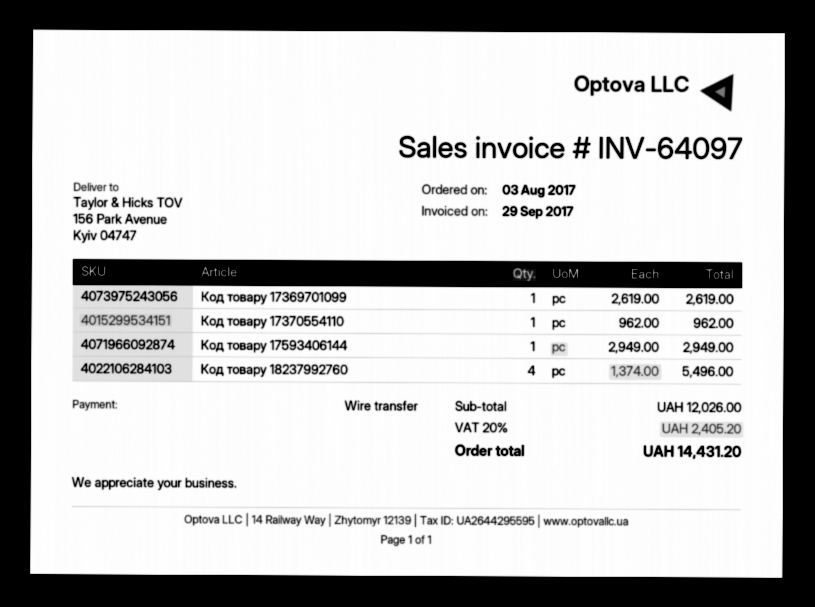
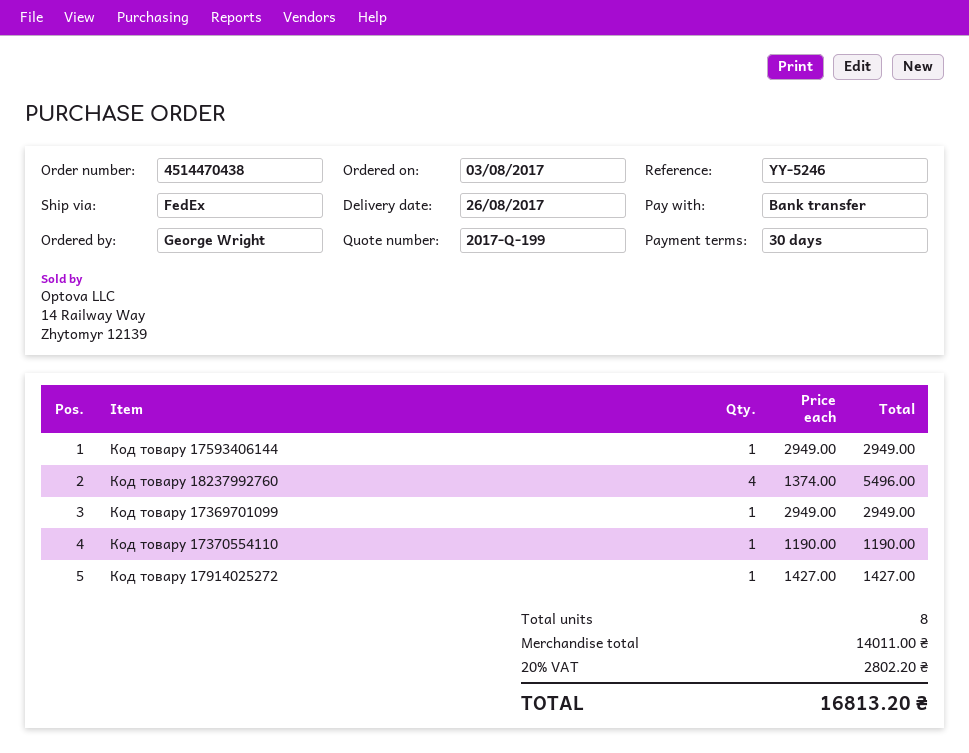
Код товару 17369701099: 1 x 2619.00 = 2619.00 -> 1 x 2949.00 = 2949.00
Код товару 17370554110: 1 x 962.00 = 962.00 -> 1 x 1190.00 = 1190.00
Код товару 17914025272: none -> 1 x 1427.00 = 1427.00
subtotal: 12026.00 -> 14011.00
tax: 20% = 2405.20 -> 20% = 2802.20
total: 14431.20 -> 16813.20

